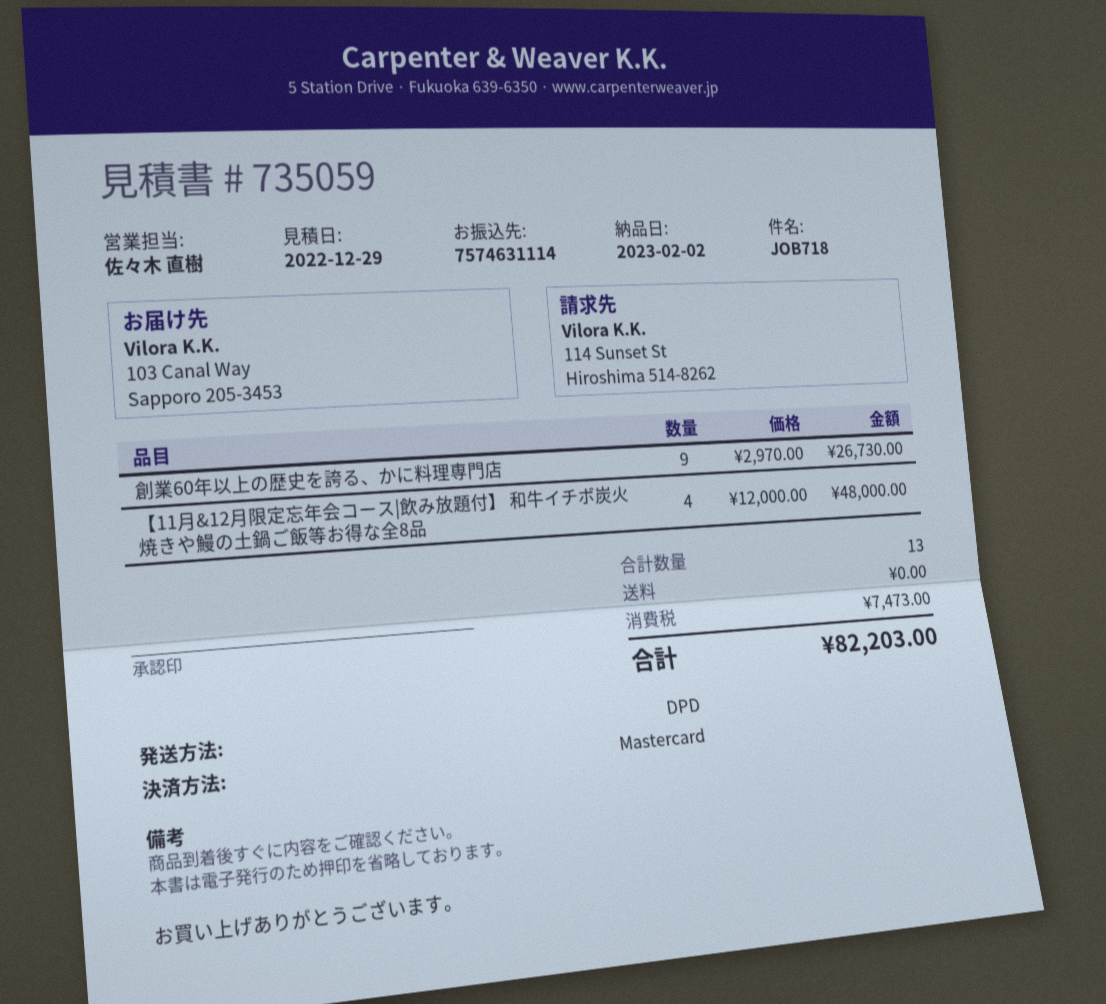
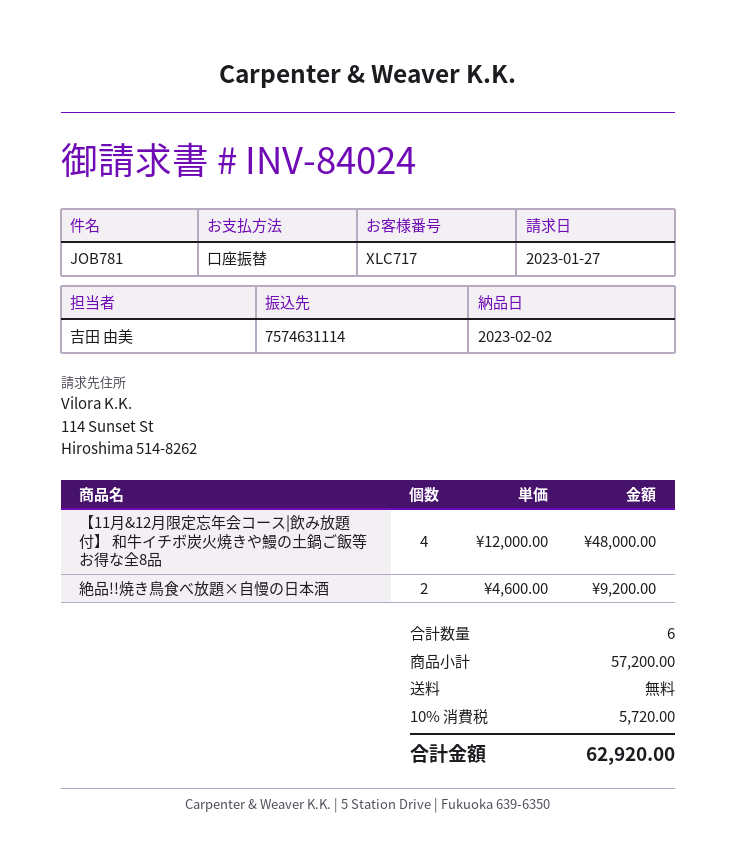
reference: JOB718 -> JOB781
sales rep: 佐々木 直樹 -> 吉田 由美
payment method: Mastercard -> direct debit
創業60年以上の歴史を誇る、かに料理専門店: 9 x 2970.00 = 26730.00 -> none
絶品!!焼き鳥食べ放題×自慢の日本酒: none -> 2 x 4600.00 = 9200.00
total quantity: 13 -> 6
tax: 7473.00 -> 5720.00
total: 82203.00 -> 62920.00

